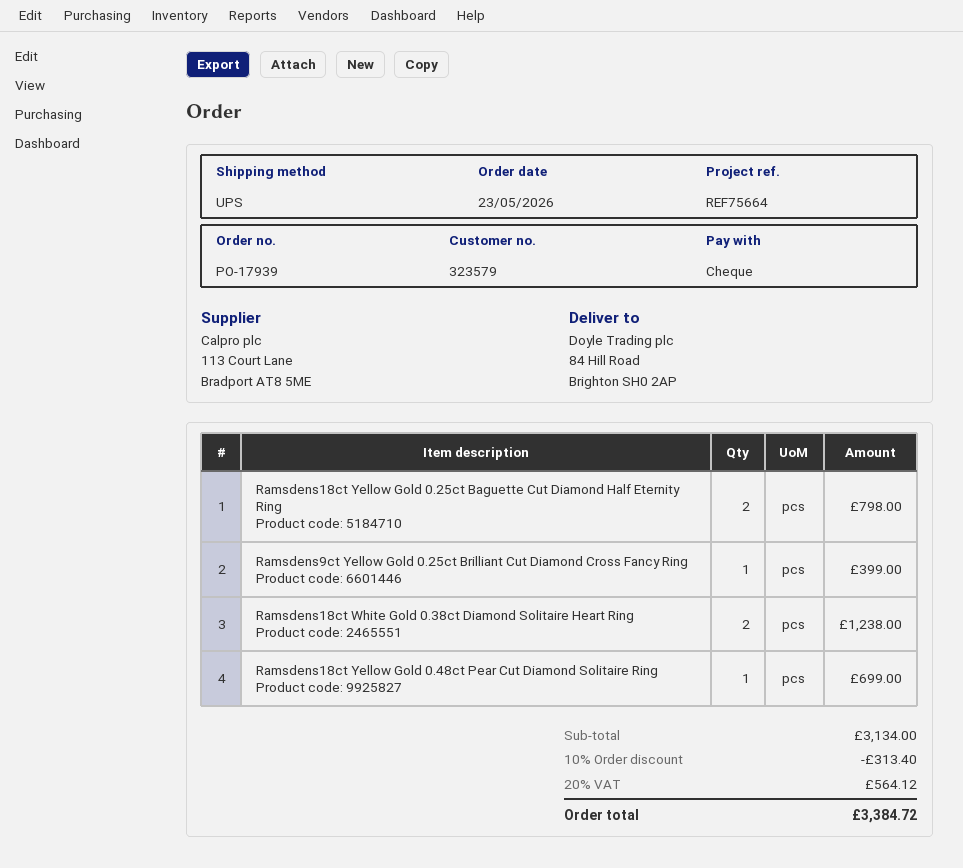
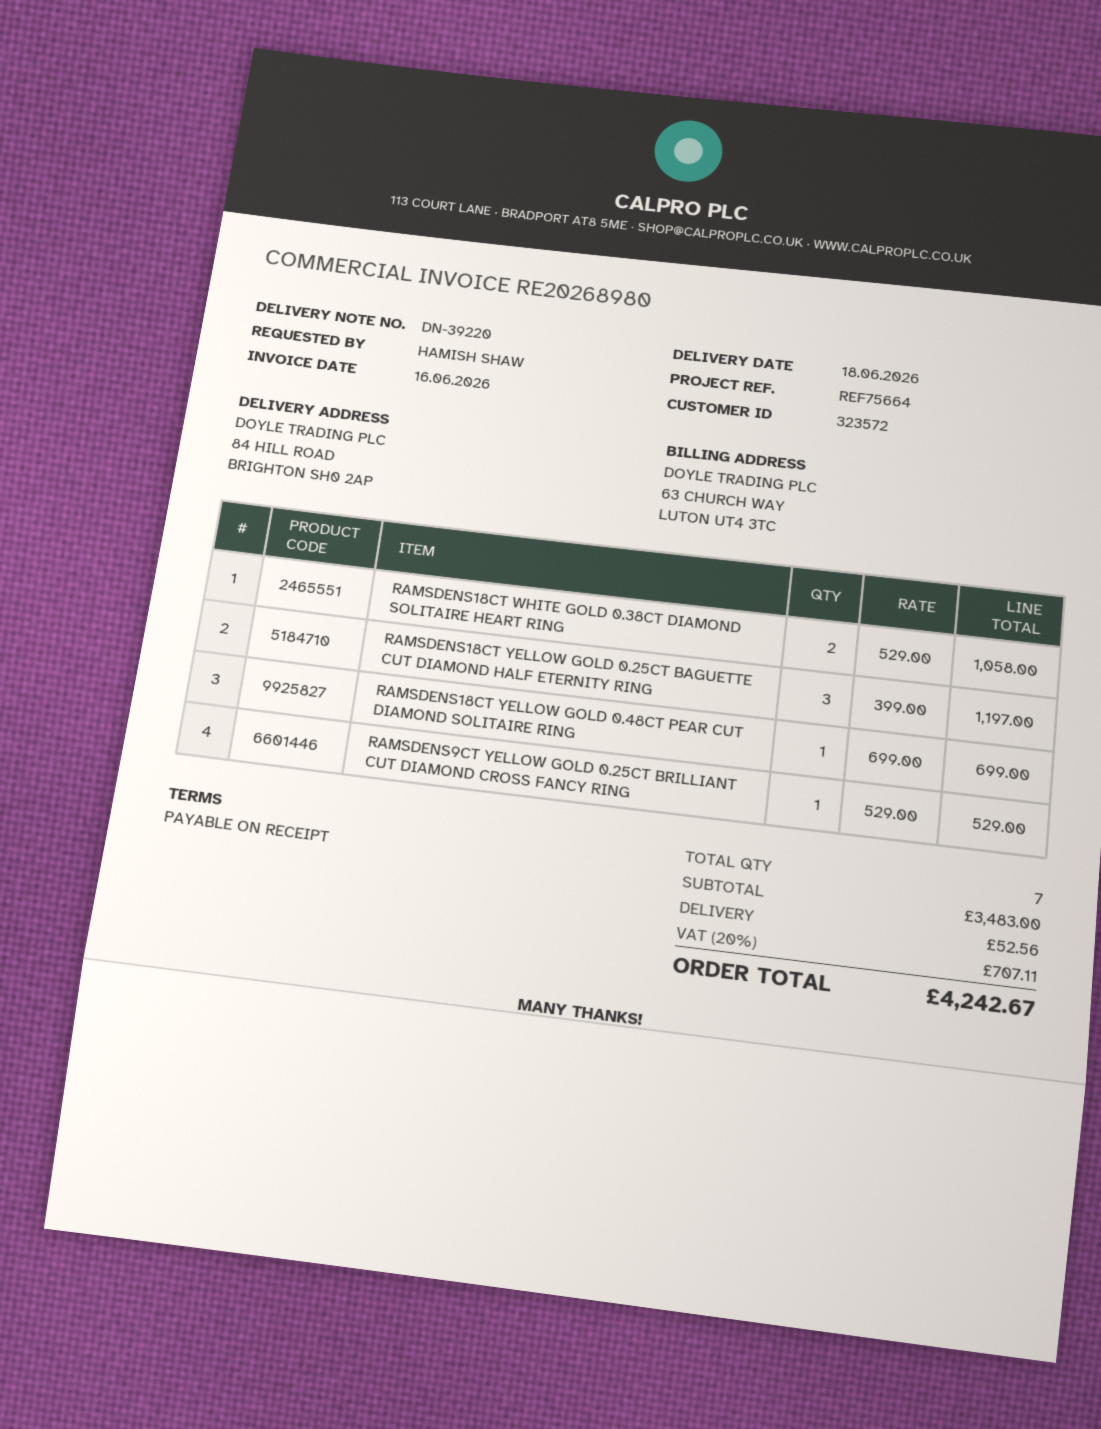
customer number: 323579 -> 323572
Ramsdens18ct Yellow Gold 0.25ct Baguette Cut Diamond Half Eternity Ring: 2 for 798.00 -> 3 for 1197.00
Ramsdens9ct Yellow Gold 0.25ct Brilliant Cut Diamond Cross Fancy Ring: 1 for 399.00 -> 1 for 529.00
Ramsdens18ct White Gold 0.38ct Diamond Solitaire Heart Ring: 2 for 1238.00 -> 2 for 1058.00
subtotal: 3134.00 -> 3483.00
discount: 10% = 313.40 -> none
shipping: none -> 52.56
tax: 20% = 564.12 -> 20% = 707.11
total: 3384.72 -> 4242.67

